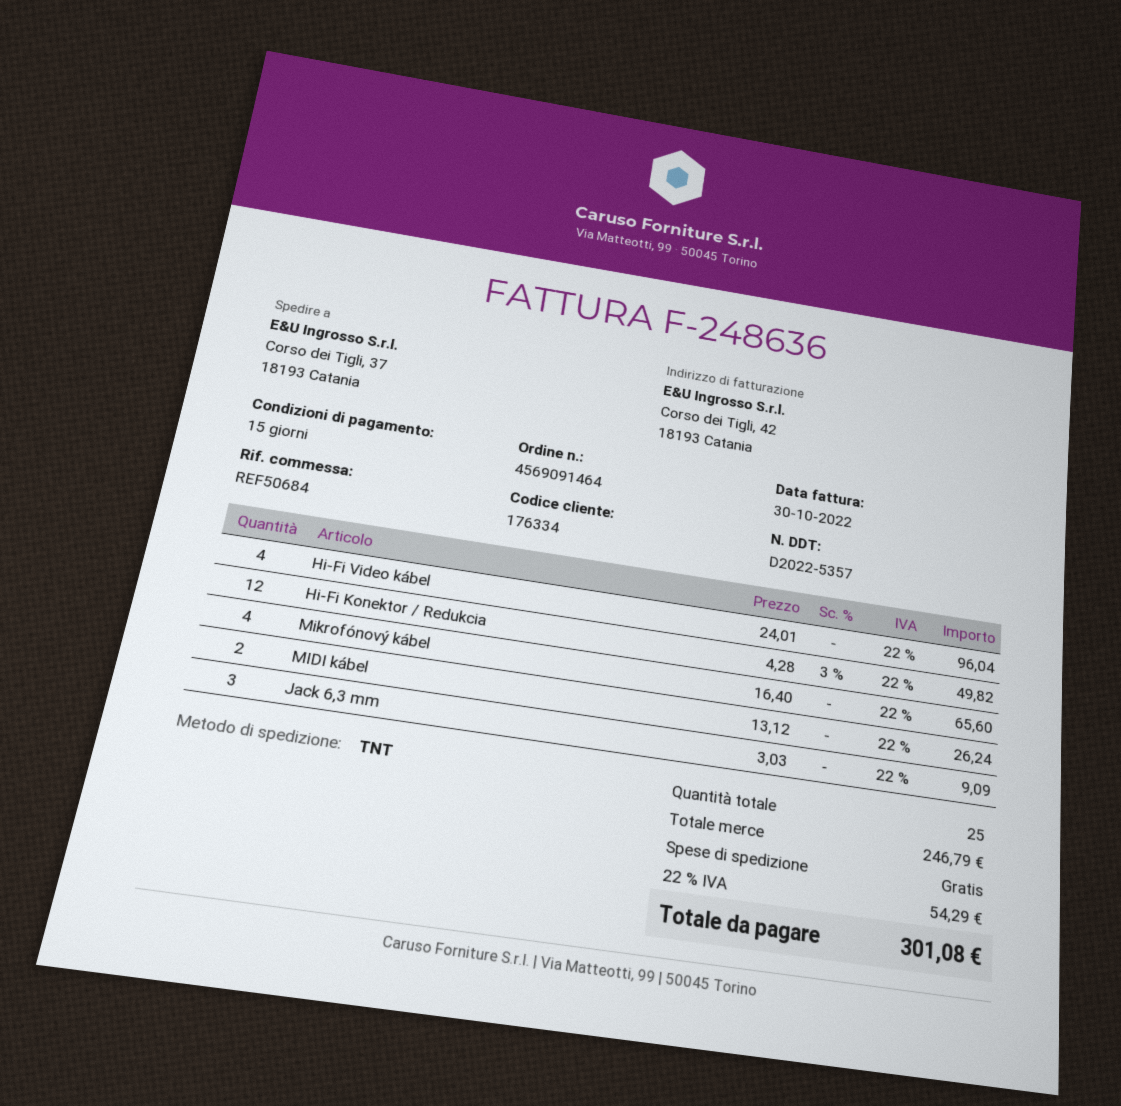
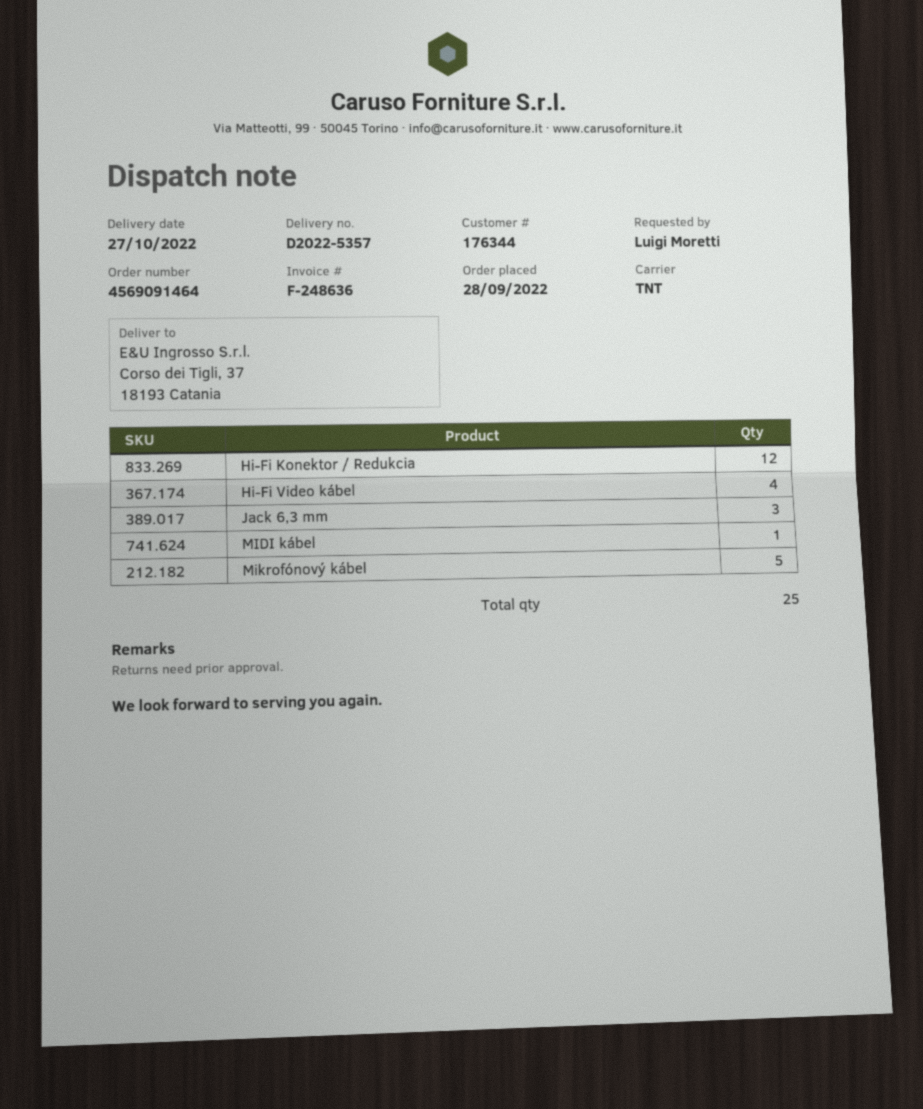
customer number: 176334 -> 176344
Mikrofónový kábel: 4 -> 5
MIDI kábel: 2 -> 1

